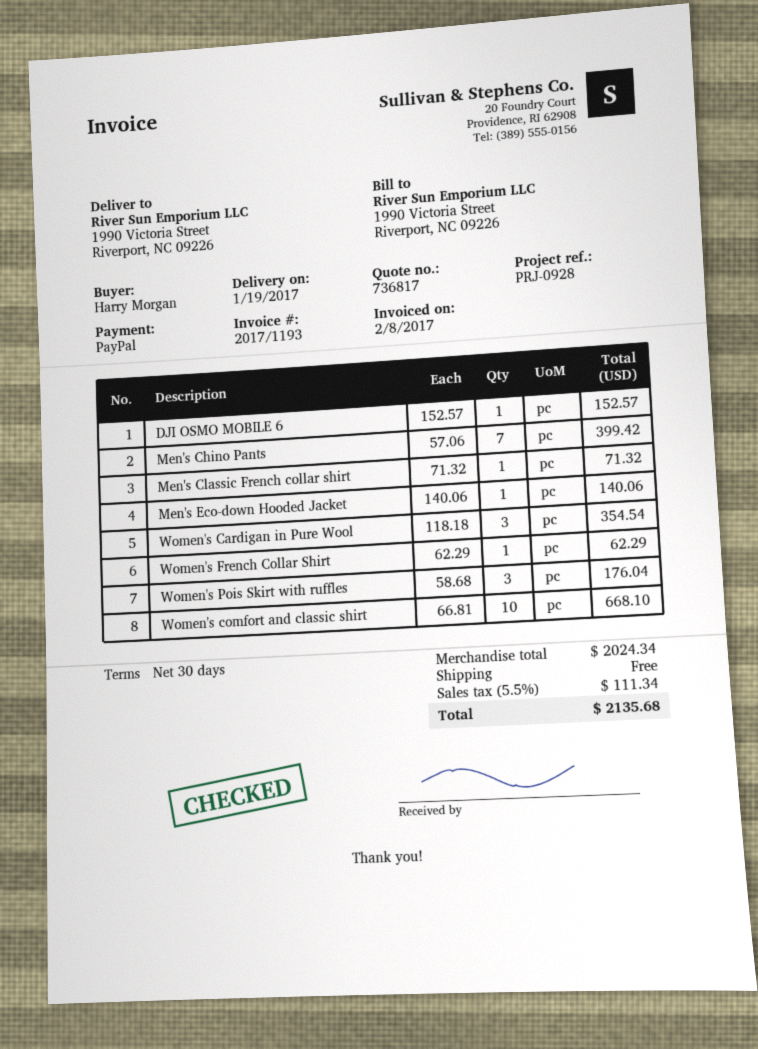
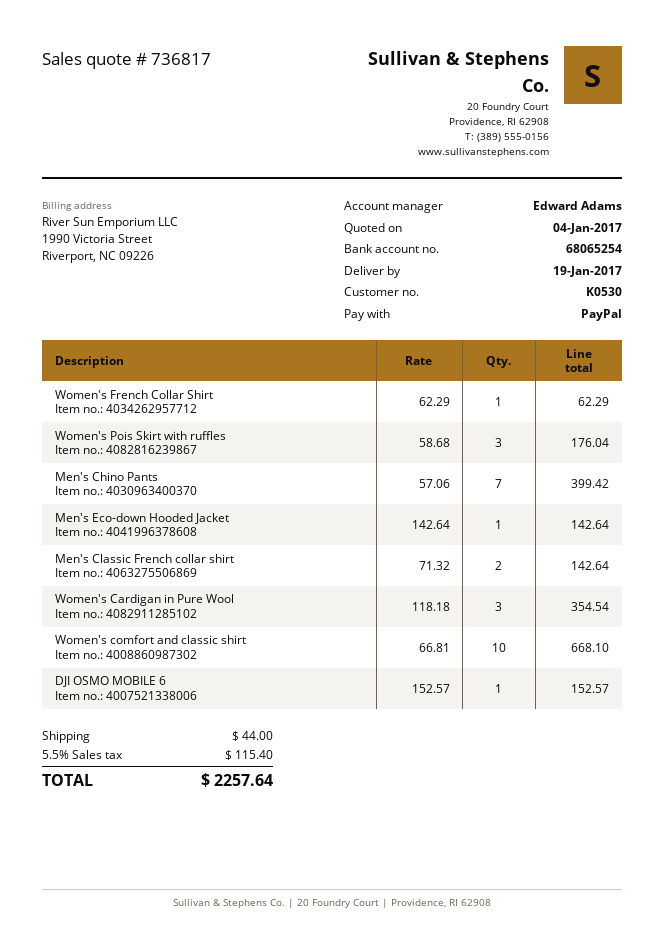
Men's Classic French collar shirt: 1 x 71.32 = 71.32 -> 2 x 71.32 = 142.64
Men's Eco-down Hooded Jacket: 1 x 140.06 = 140.06 -> 1 x 142.64 = 142.64
shipping: 0.00 -> 44.00
tax: 5.5% = 111.34 -> 5.5% = 115.40
total: 2135.68 -> 2257.64

